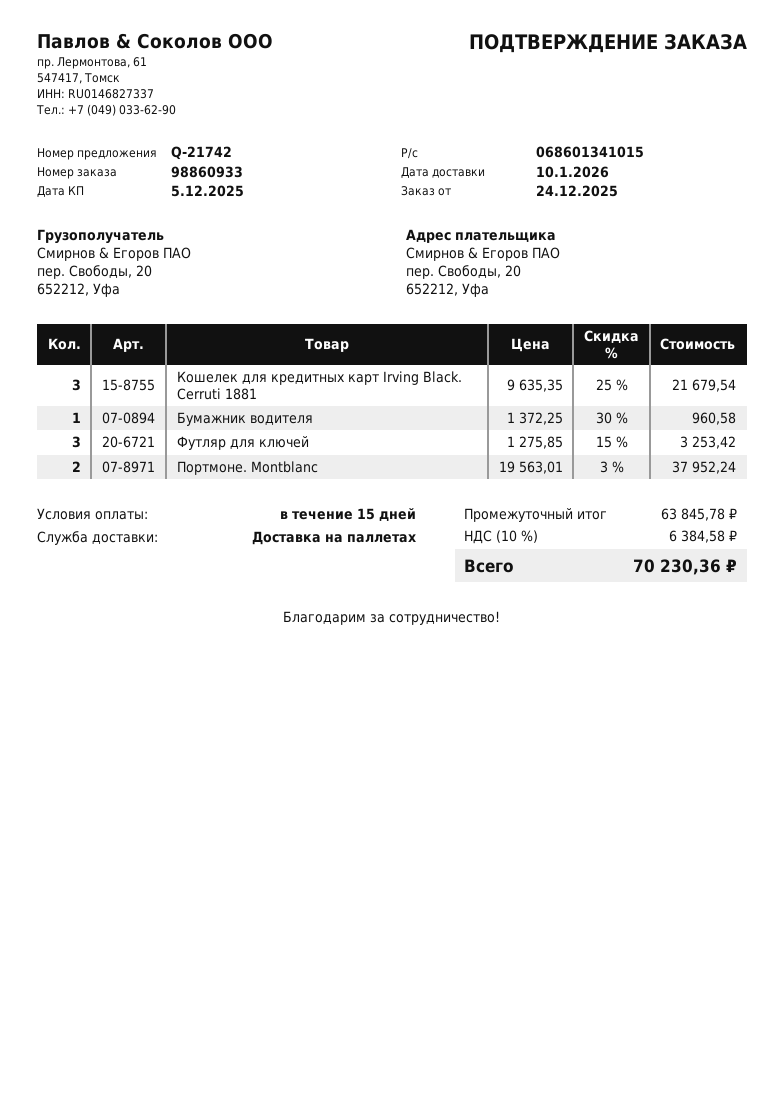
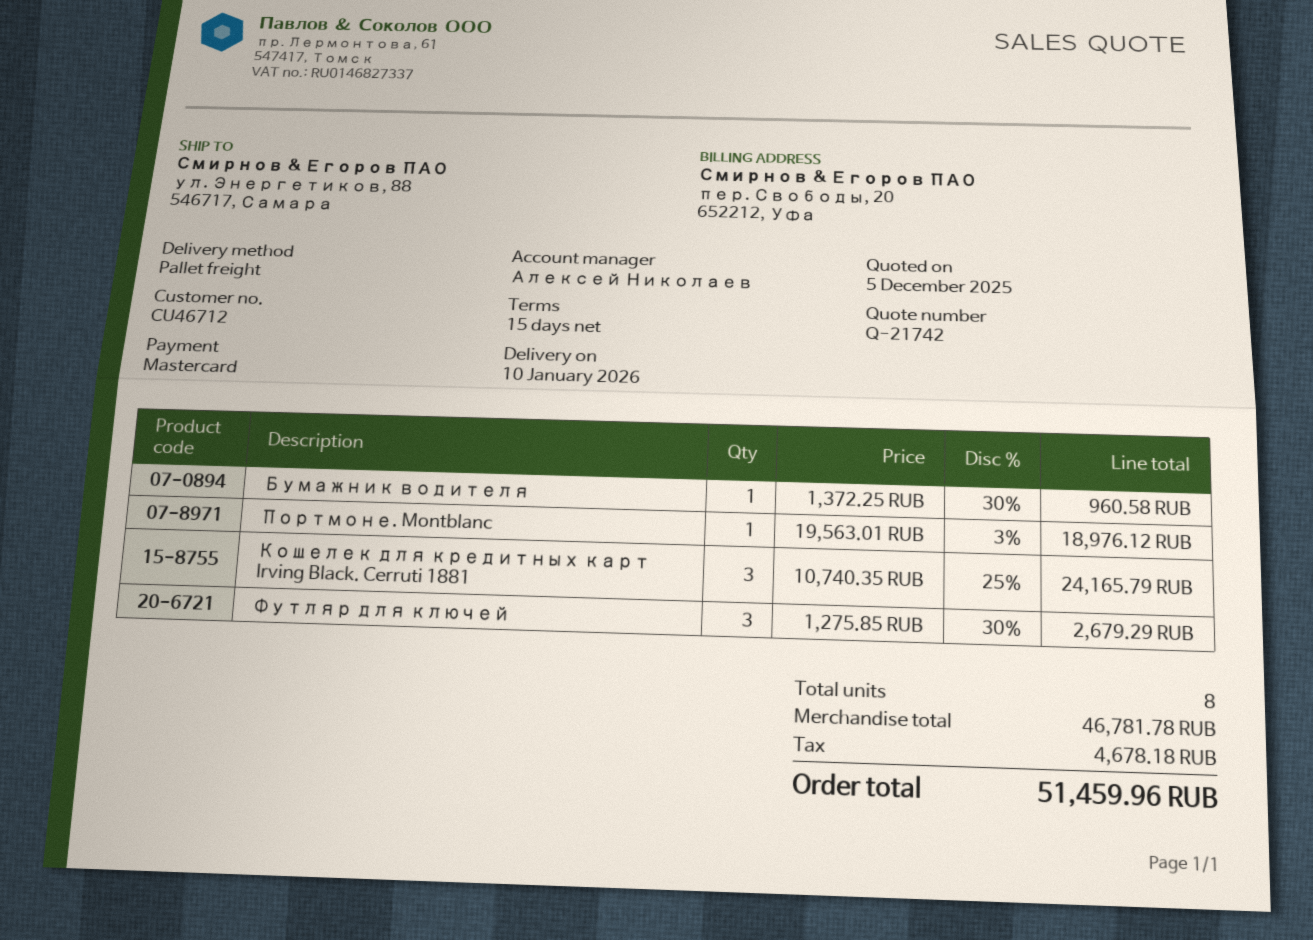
ship to: пер. Свободы, 20, 652212, Уфа -> ул. Энергетиков, 88, 546717, Самара
Кошелек для кредитных карт Irving Black. Cerruti 1881: 3 x 9635.35 - 25% = 21679.54 -> 3 x 10740.35 - 25% = 24165.79
Футляр для ключей: 3 x 1275.85 - 15% = 3253.42 -> 3 x 1275.85 - 30% = 2679.29
Портмоне. Montblanc: 2 x 19563.01 - 3% = 37952.24 -> 1 x 19563.01 - 3% = 18976.12
subtotal: 63845.78 -> 46781.78
tax: 6384.58 -> 4678.18
total: 70230.36 -> 51459.96

